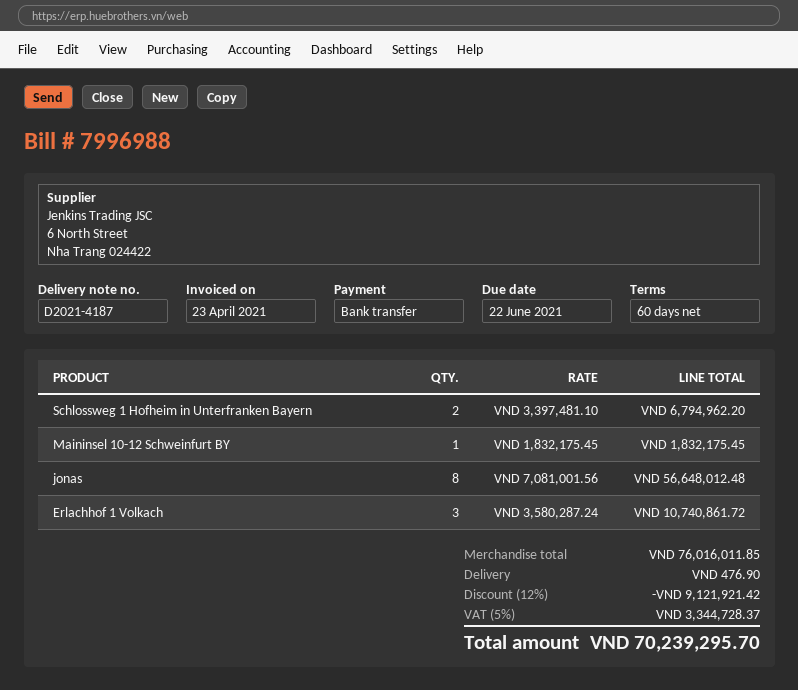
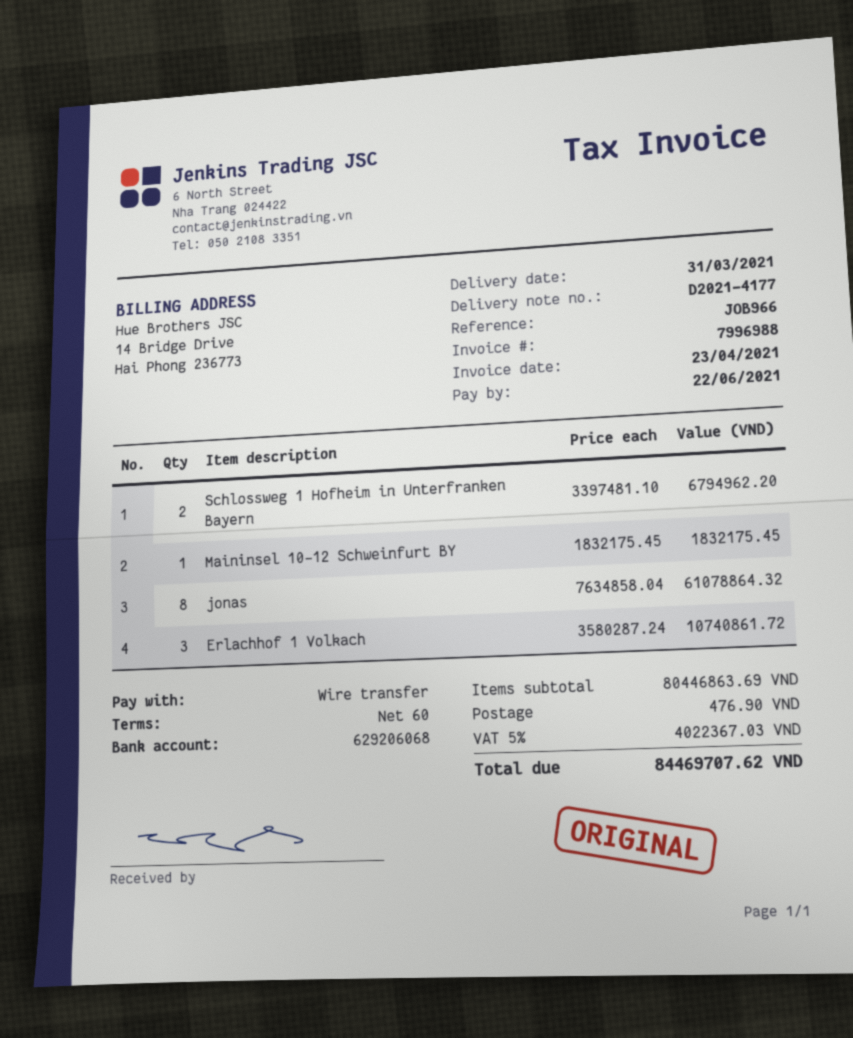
delivery note number: D2021-4187 -> D2021-4177
jonas: 8 x 7081001.56 = 56648012.48 -> 8 x 7634858.04 = 61078864.32
subtotal: 76016011.85 -> 80446863.69
discount: 12% = 9121921.42 -> none
tax: 5% = 3344728.37 -> 5% = 4022367.03
total: 70239295.70 -> 84469707.62

